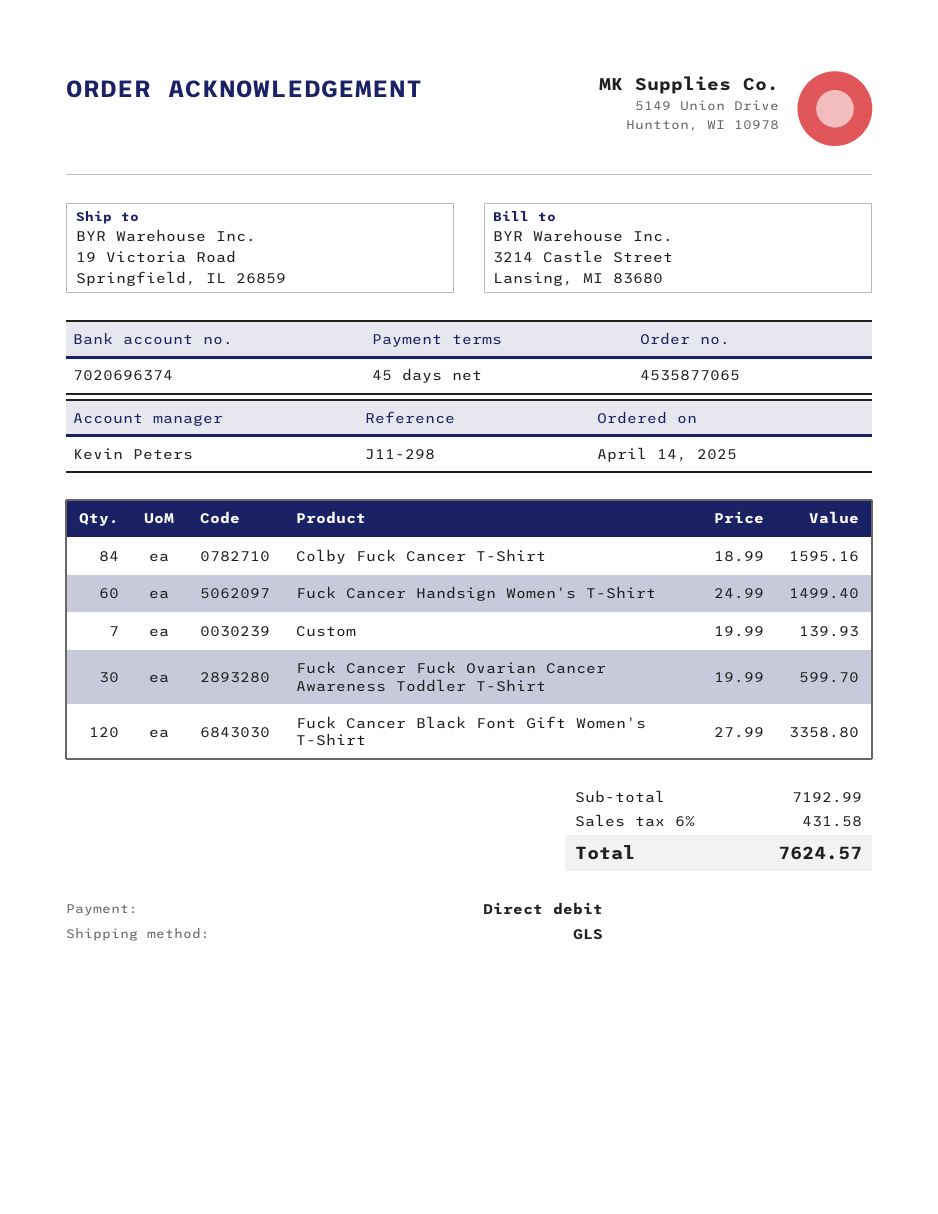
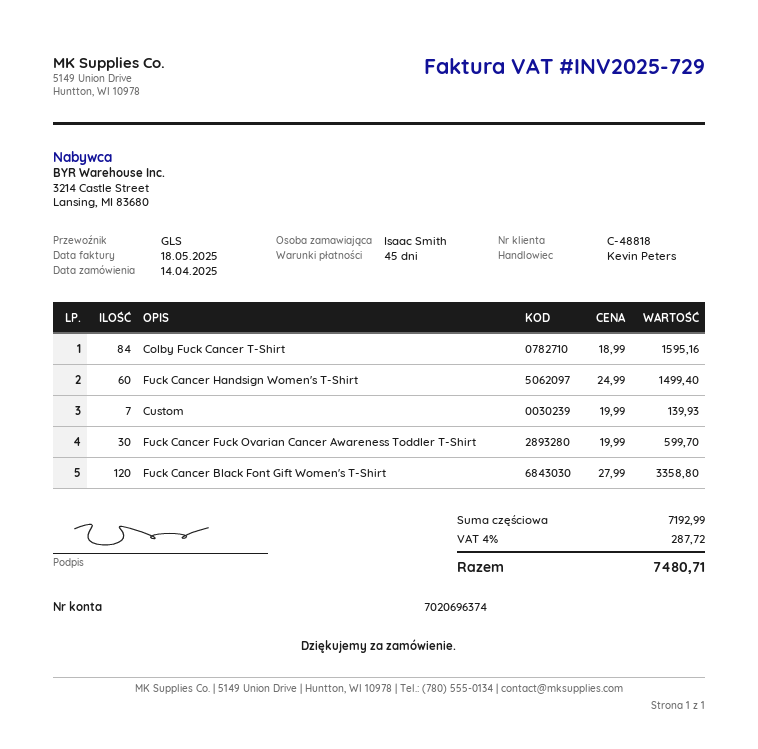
tax: 6% = 431.58 -> 4% = 287.72
total: 7624.57 -> 7480.71

